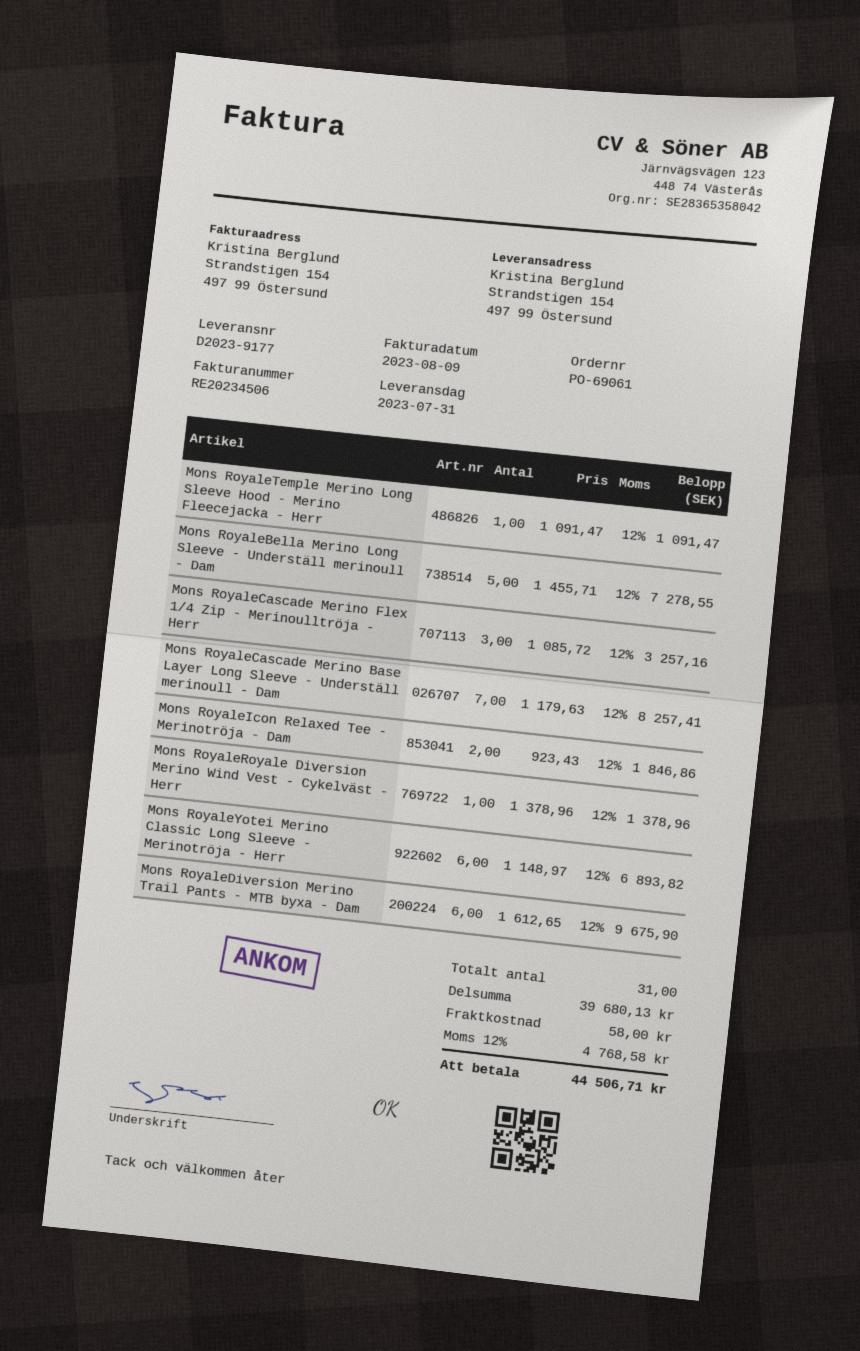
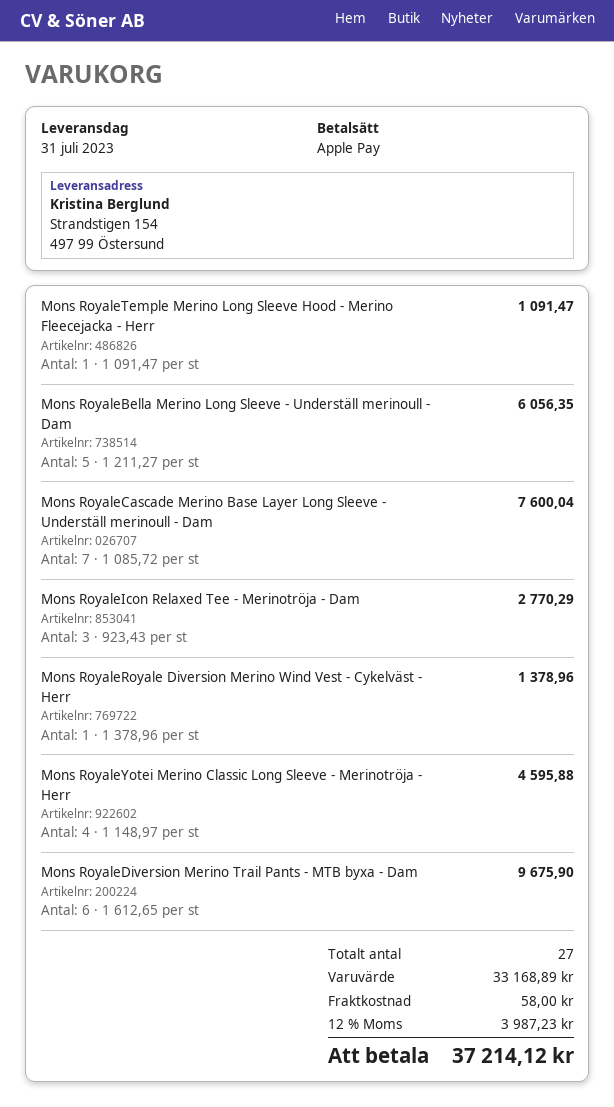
Mons RoyaleBella Merino Long Sleeve - Underställ merinoull - Dam: 5 x 1455.71 = 7278.55 -> 5 x 1211.27 = 6056.35
Mons RoyaleCascade Merino Flex 1/4 Zip - Merinoulltröja - Herr: 3 x 1085.72 = 3257.16 -> none
Mons RoyaleCascade Merino Base Layer Long Sleeve - Underställ merinoull - Dam: 7 x 1179.63 = 8257.41 -> 7 x 1085.72 = 7600.04
Mons RoyaleIcon Relaxed Tee - Merinotröja - Dam: 2 x 923.43 = 1846.86 -> 3 x 923.43 = 2770.29
Mons RoyaleYotei Merino Classic Long Sleeve - Merinotröja - Herr: 6 x 1148.97 = 6893.82 -> 4 x 1148.97 = 4595.88
total quantity: 31 -> 27
subtotal: 39680.13 -> 33168.89
tax: 12% = 4768.58 -> 12% = 3987.23
total: 44506.71 -> 37214.12

